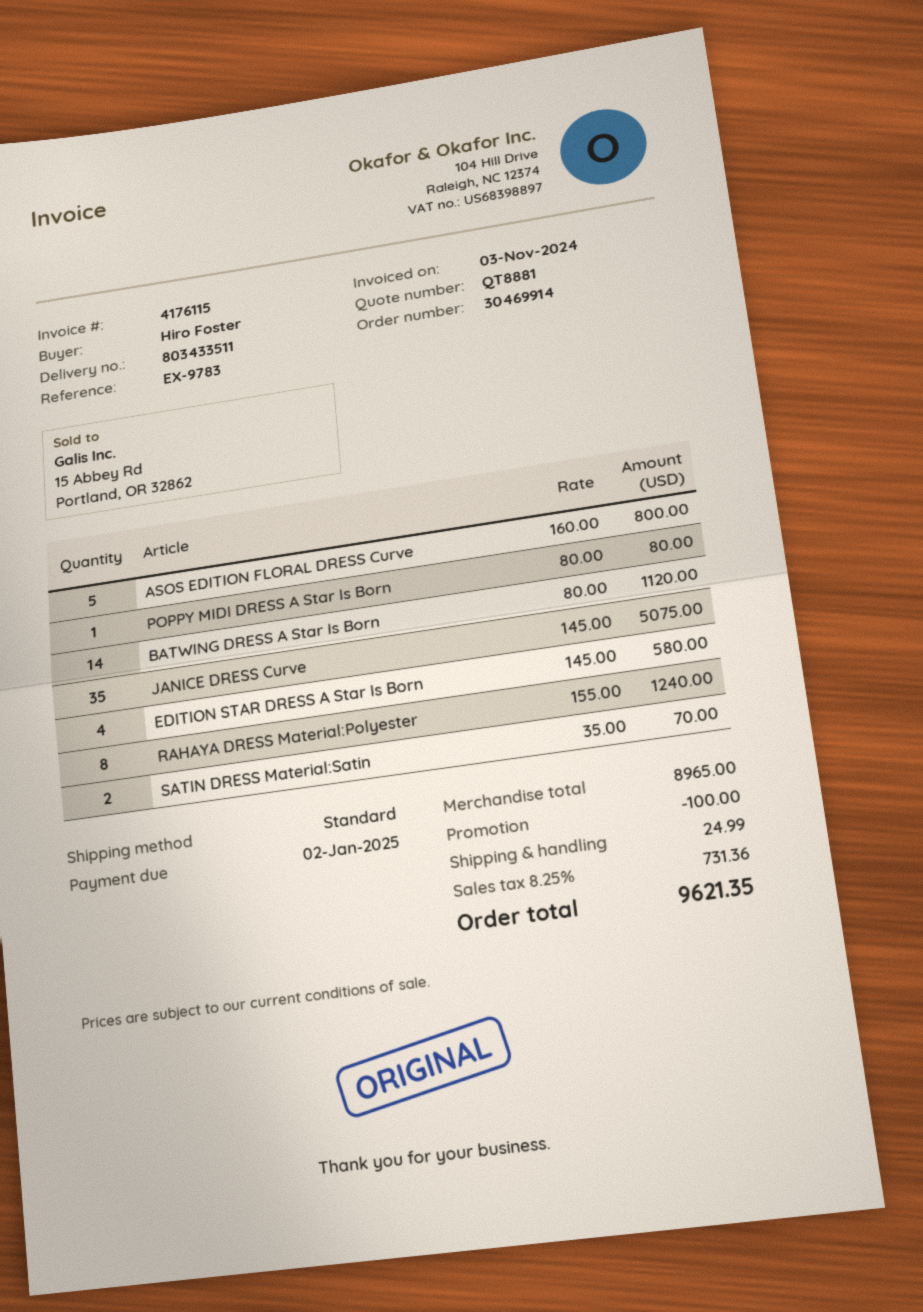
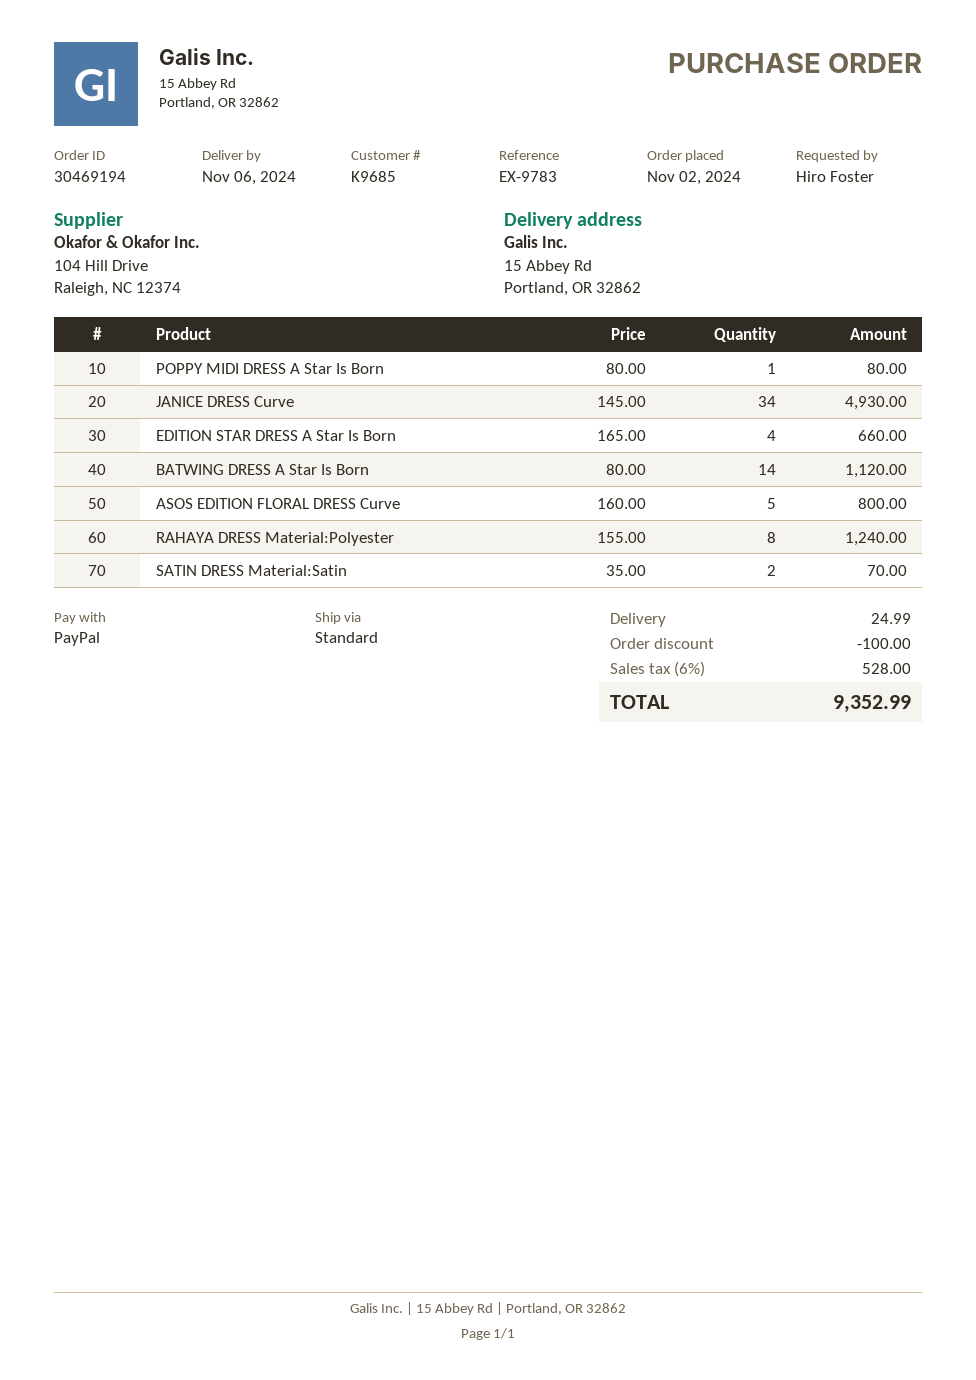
order number: 30469914 -> 30469194
JANICE DRESS Curve: 35 x 145.00 = 5075.00 -> 34 x 145.00 = 4930.00
EDITION STAR DRESS A Star Is Born: 4 x 145.00 = 580.00 -> 4 x 165.00 = 660.00
tax: 8.25% = 731.36 -> 6% = 528.00
total: 9621.35 -> 9352.99

